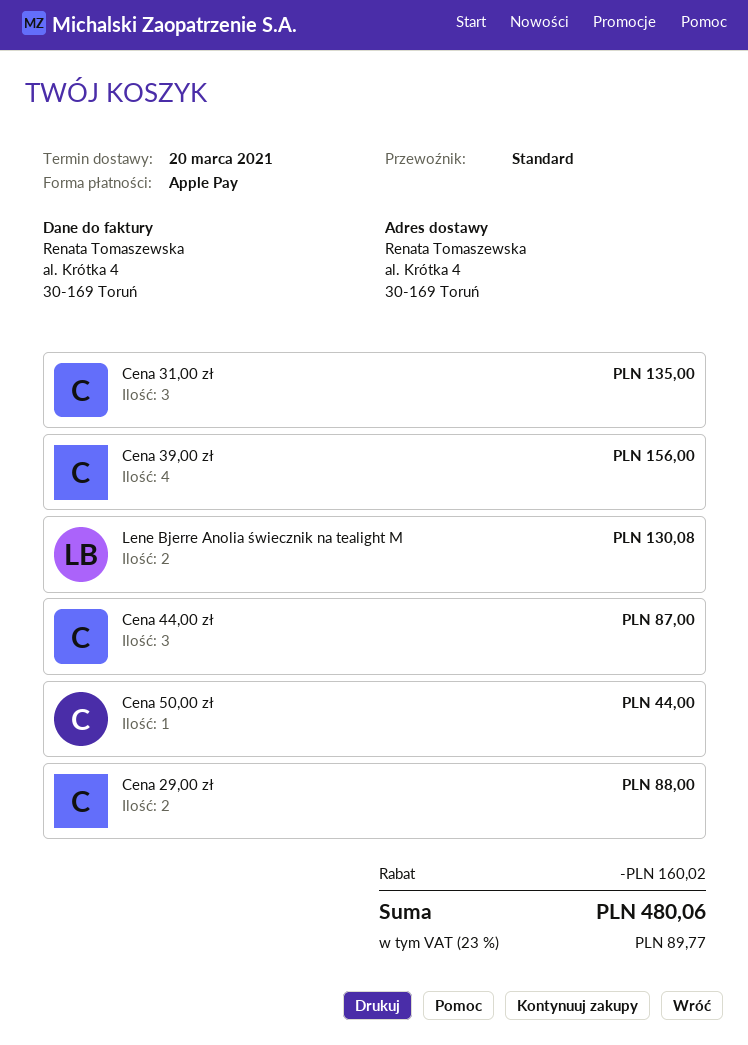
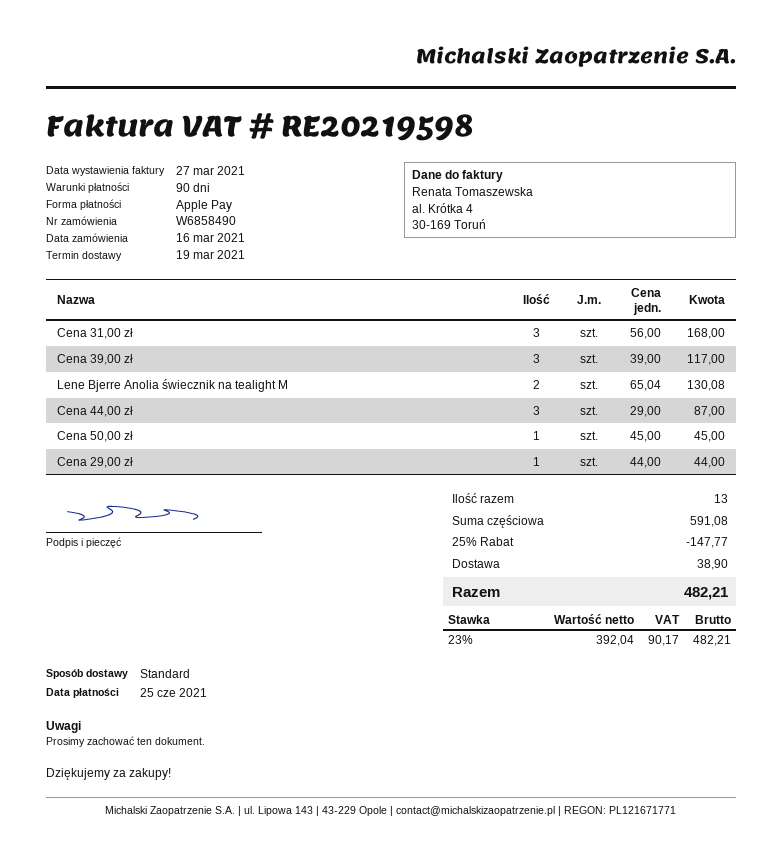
delivery date: 2021-03-20 -> 2021-03-19
Cena 31,00 zł: 3 for 135.00 -> 3 for 168.00
Cena 39,00 zł: 4 for 156.00 -> 3 for 117.00
Cena 50,00 zł: 1 for 44.00 -> 1 for 45.00
Cena 29,00 zł: 2 for 88.00 -> 1 for 44.00
discount: 160.02 -> 147.77
shipping: none -> 38.90
tax: 23% = 89.77 -> 23% = 90.17
total: 480.06 -> 482.21

